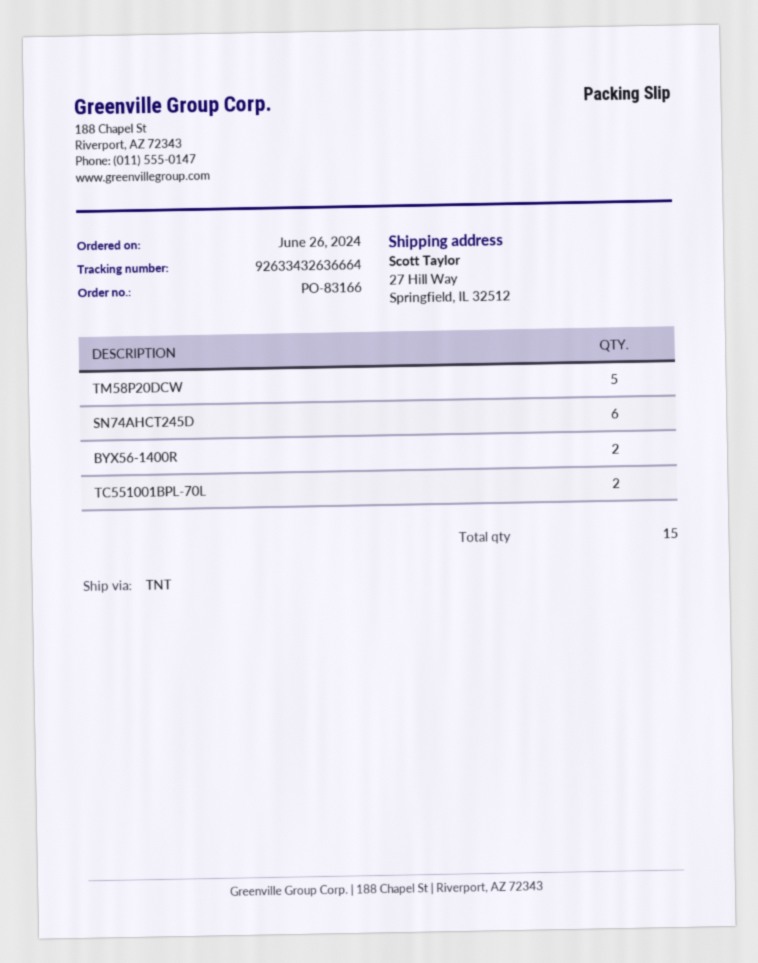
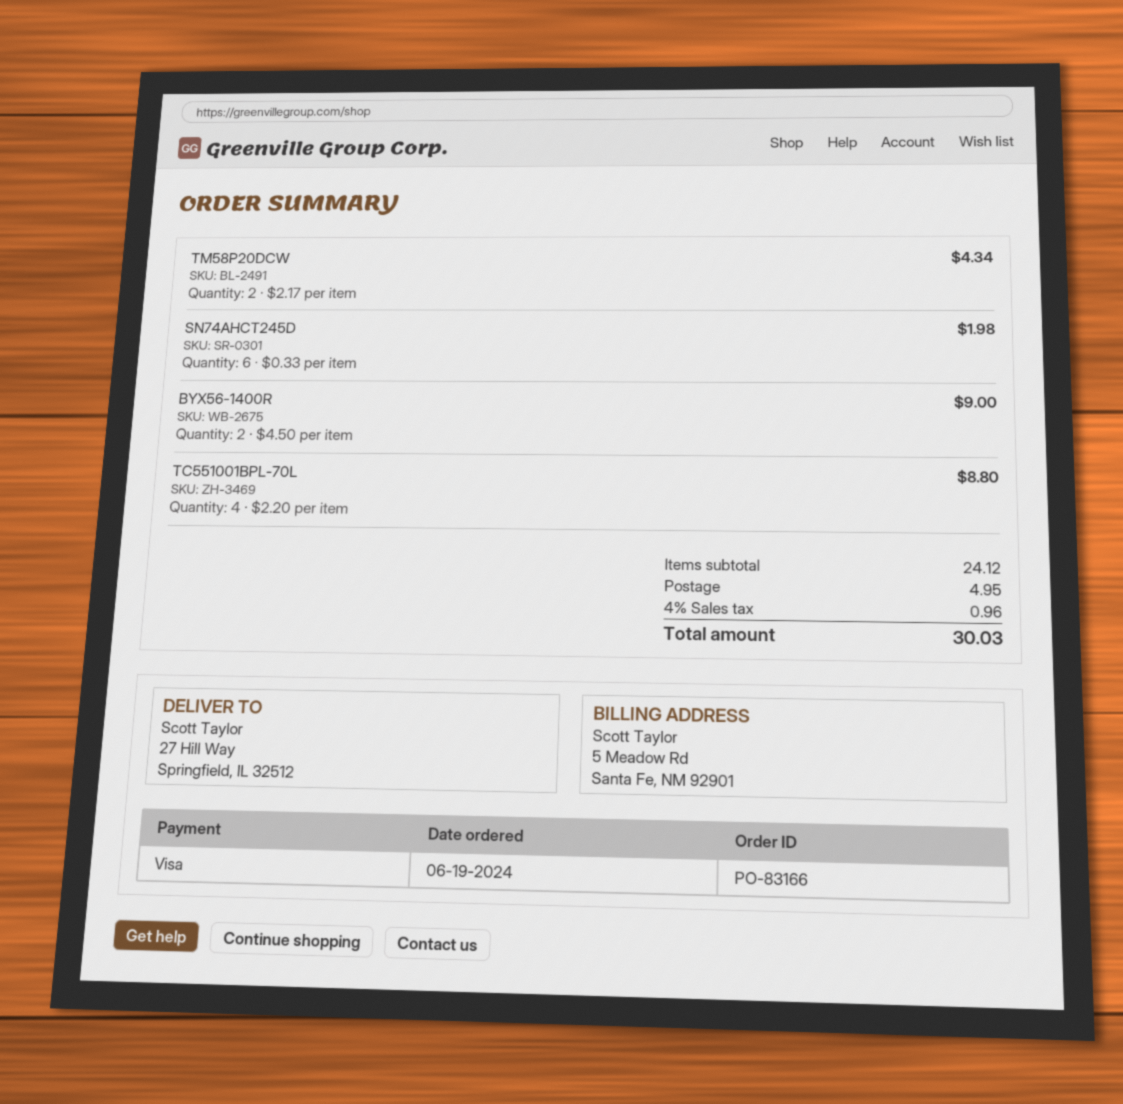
order date: 2024-06-26 -> 2024-06-19
TM58P20DCW: 5 -> 2
TC551001BPL-70L: 2 -> 4

